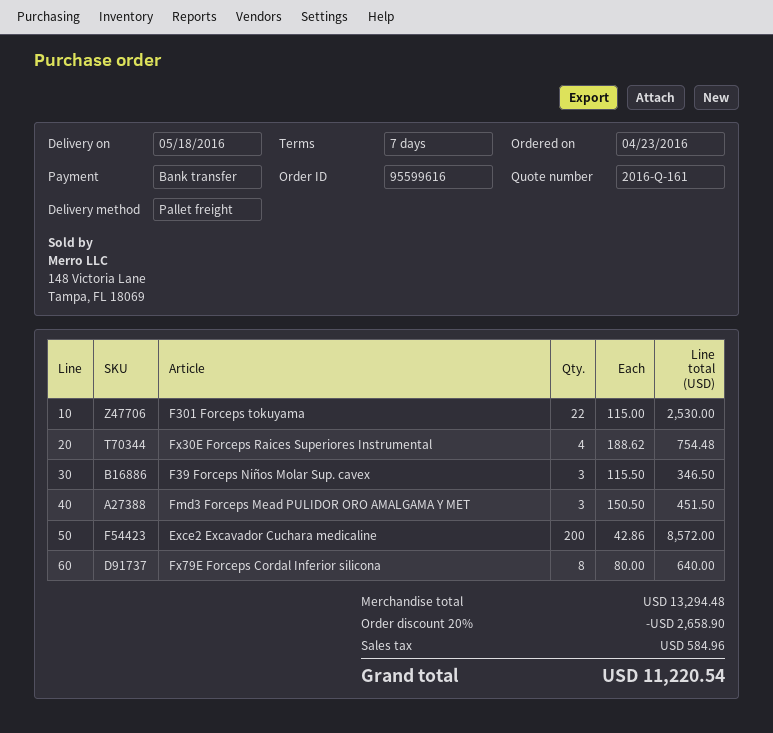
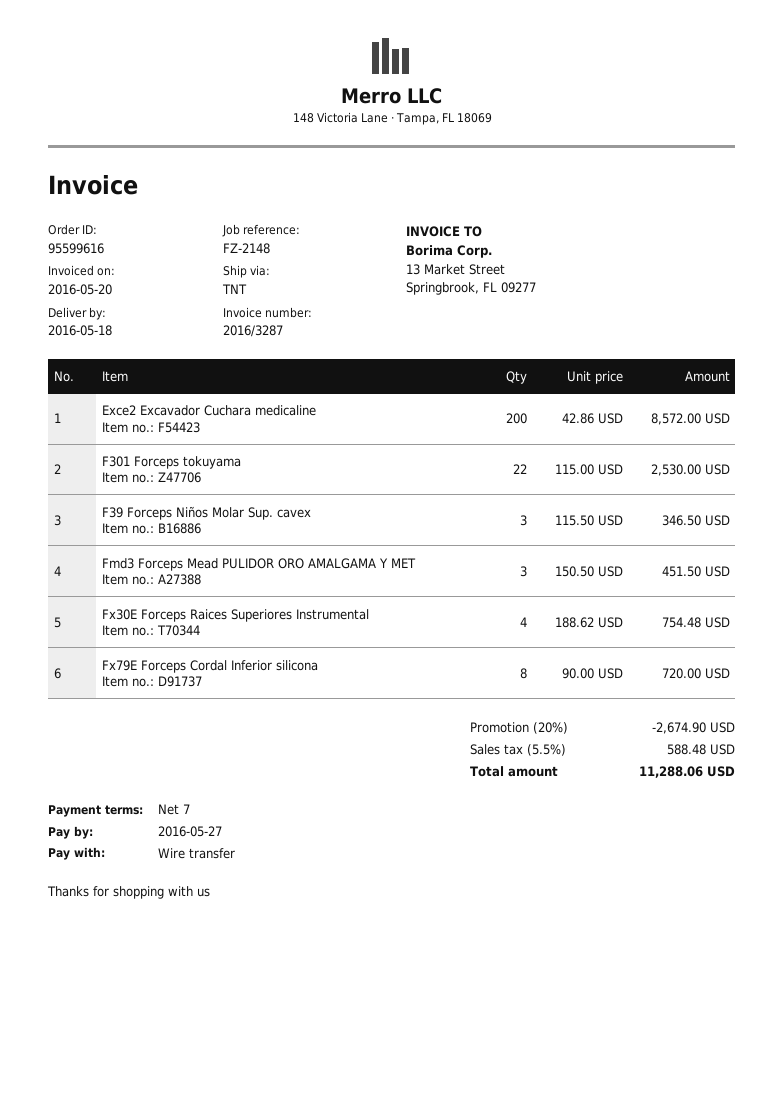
shipping method: pallet freight -> TNT
Fx79E Forceps Cordal Inferior silicona: 8 x 80.00 = 640.00 -> 8 x 90.00 = 720.00
discount: 20% = 2658.90 -> 20% = 2674.90
tax: 584.96 -> 588.48
total: 11220.54 -> 11288.06

